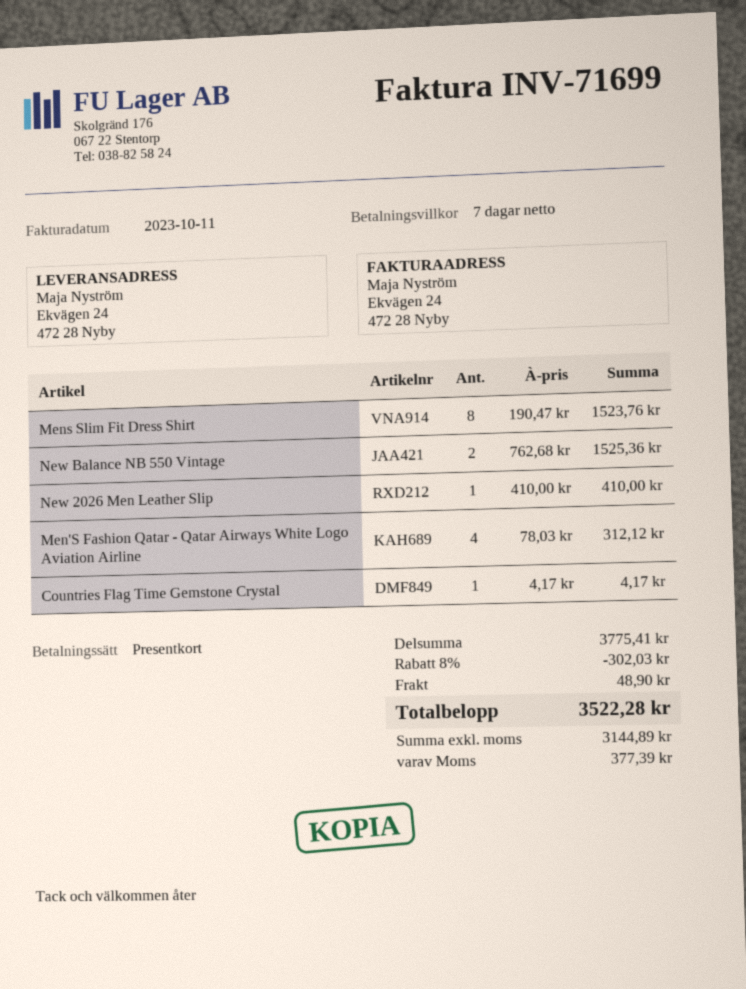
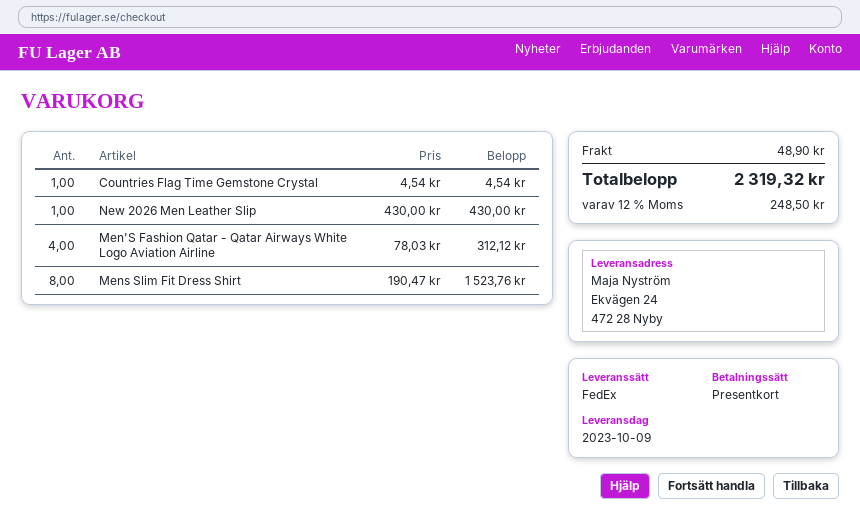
New Balance NB 550 Vintage: 2 x 762.68 = 1525.36 -> none
New 2026 Men Leather Slip: 1 x 410.00 = 410.00 -> 1 x 430.00 = 430.00
Countries Flag Time Gemstone Crystal: 1 x 4.17 = 4.17 -> 1 x 4.54 = 4.54
discount: 8% = 302.03 -> none
tax: 377.39 -> 248.50
total: 3522.28 -> 2319.32

